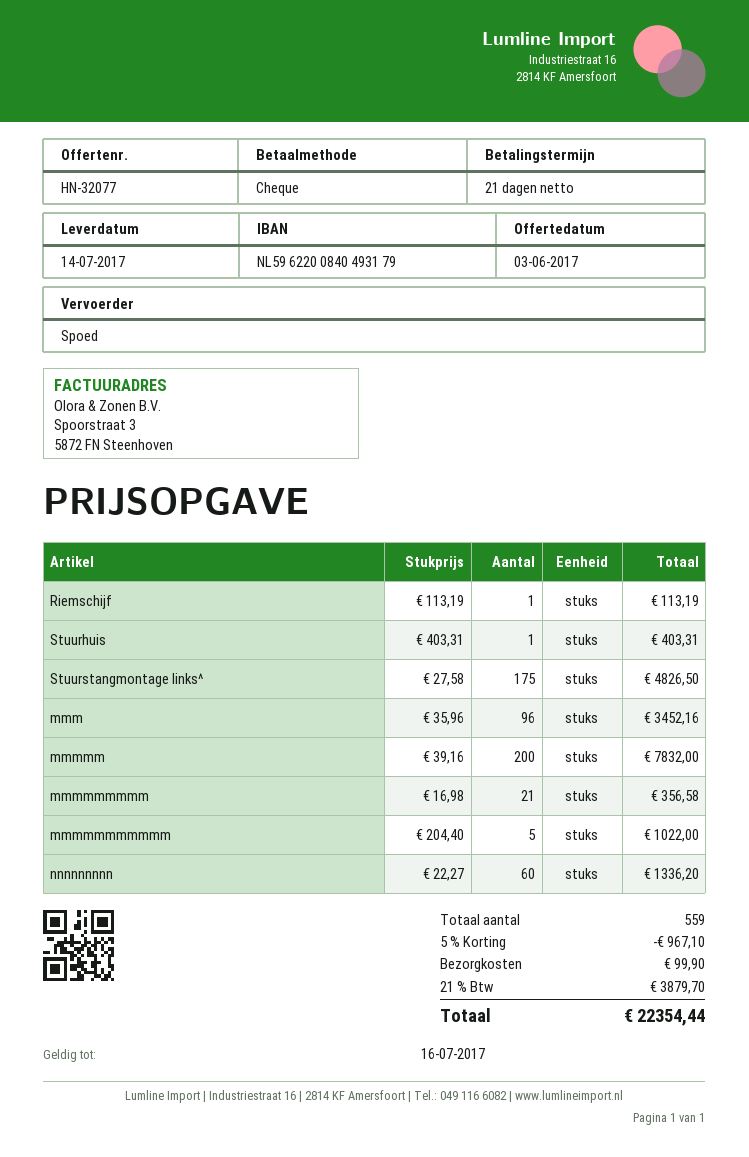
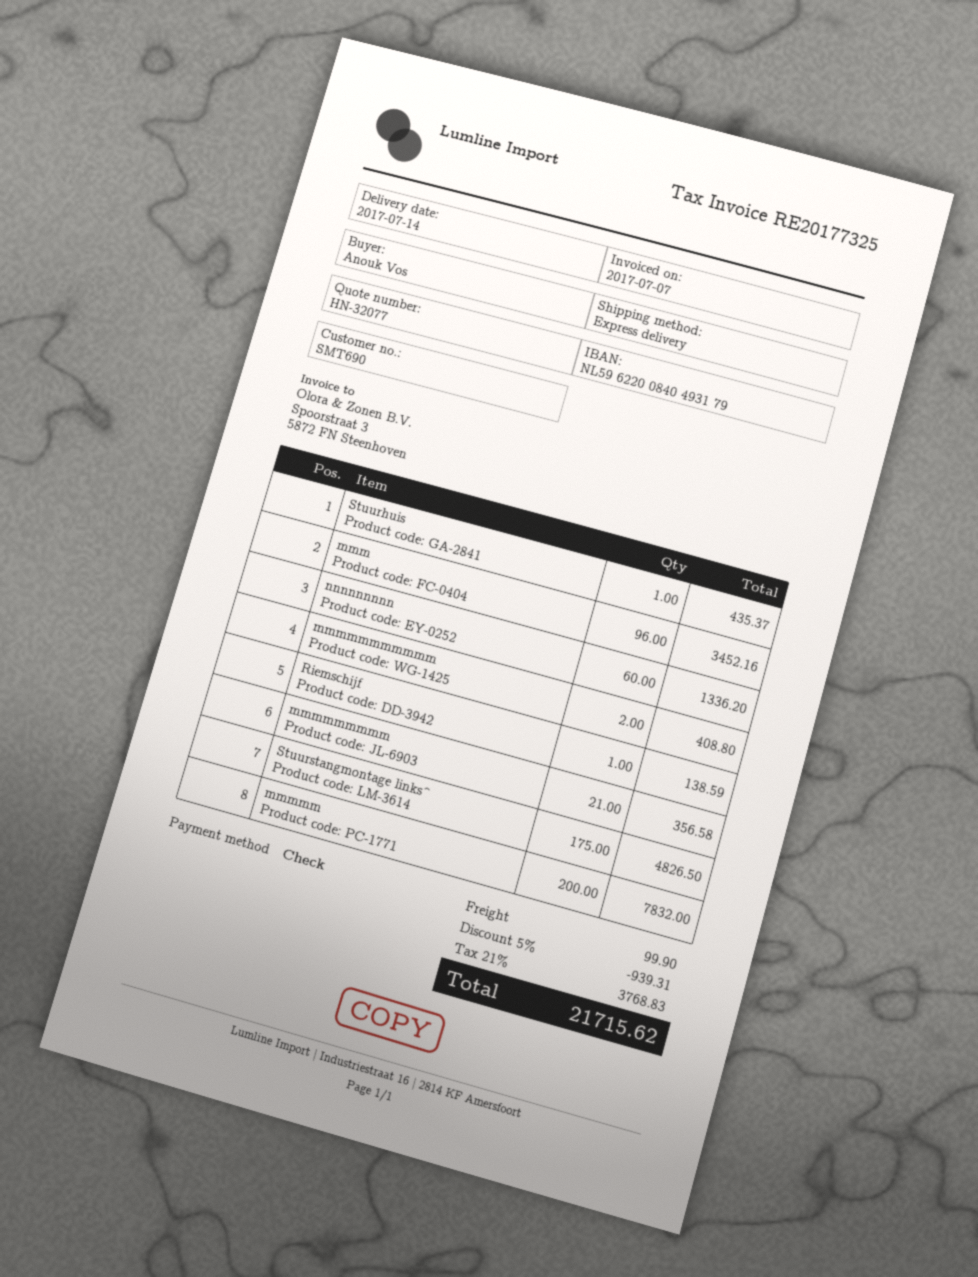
Riemschijf: 1 for 113.19 -> 1 for 138.59
Stuurhuis: 1 for 403.31 -> 1 for 435.37
mmmmmmmmmmm: 5 for 1022.00 -> 2 for 408.80
discount: 5% = 967.10 -> 5% = 939.31
tax: 21% = 3879.70 -> 21% = 3768.83
total: 22354.44 -> 21715.62

